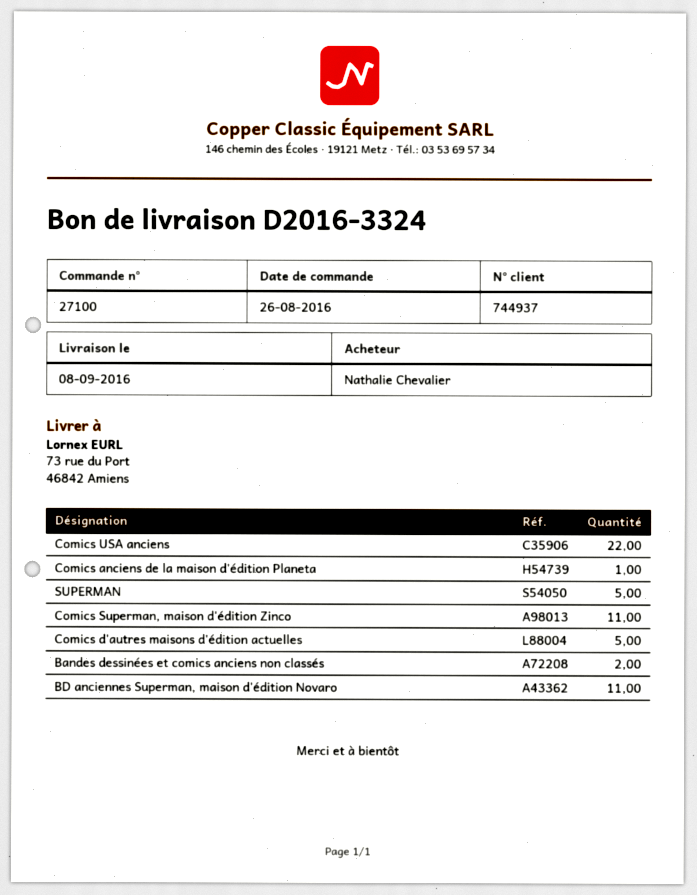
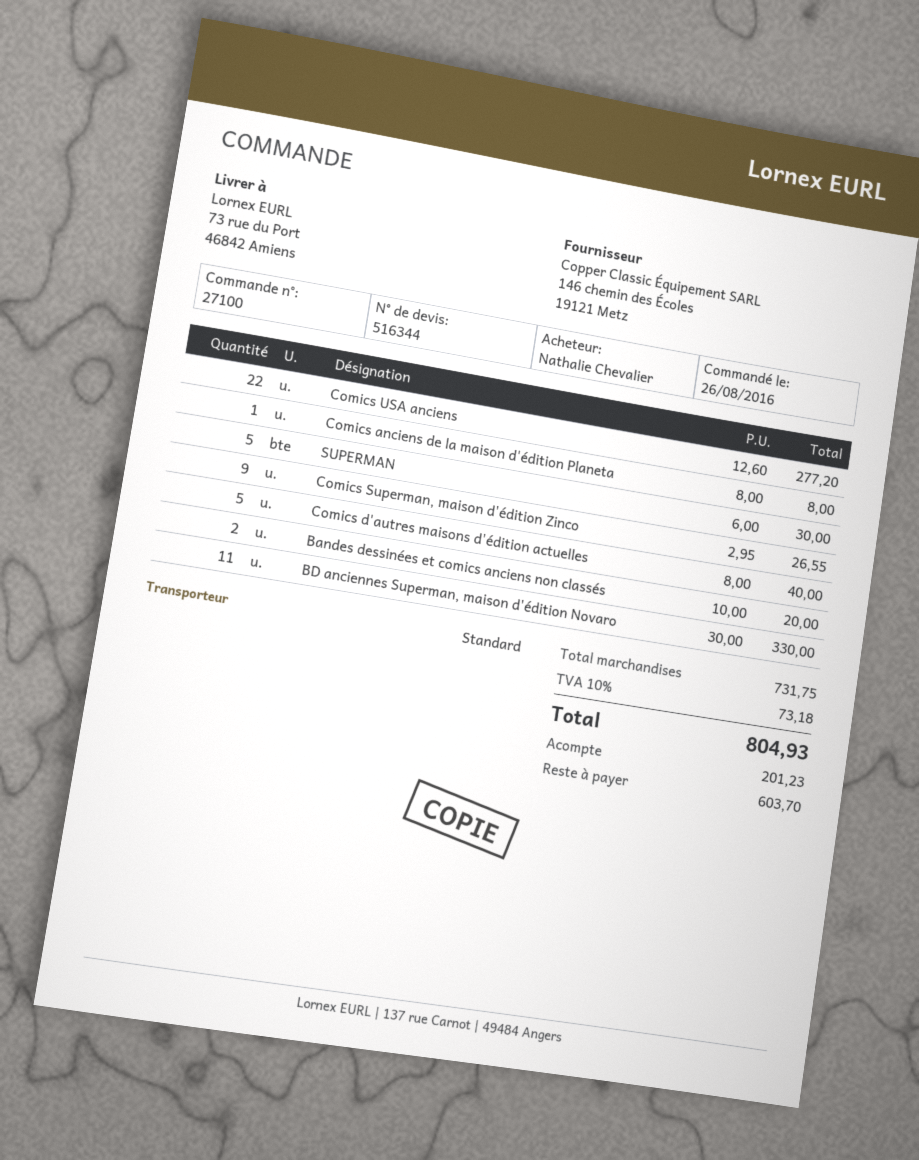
Comics Superman, maison d'édition Zinco: 11 -> 9

